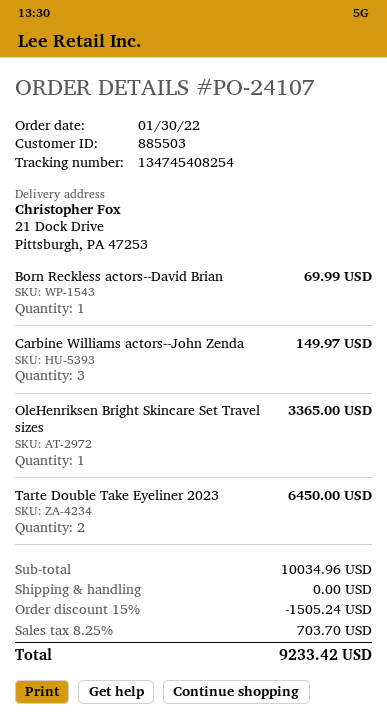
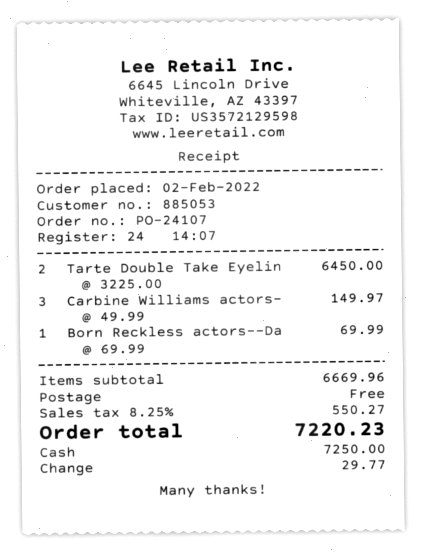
order date: 2022-01-30 -> 2022-02-02
customer number: 885503 -> 885053
OleHenriksen Bright Skincare Set Travel sizes: 1 for 3365.00 -> none
subtotal: 10034.96 -> 6669.96
discount: 15% = 1505.24 -> none
tax: 8.25% = 703.70 -> 8.25% = 550.27
total: 9233.42 -> 7220.23

